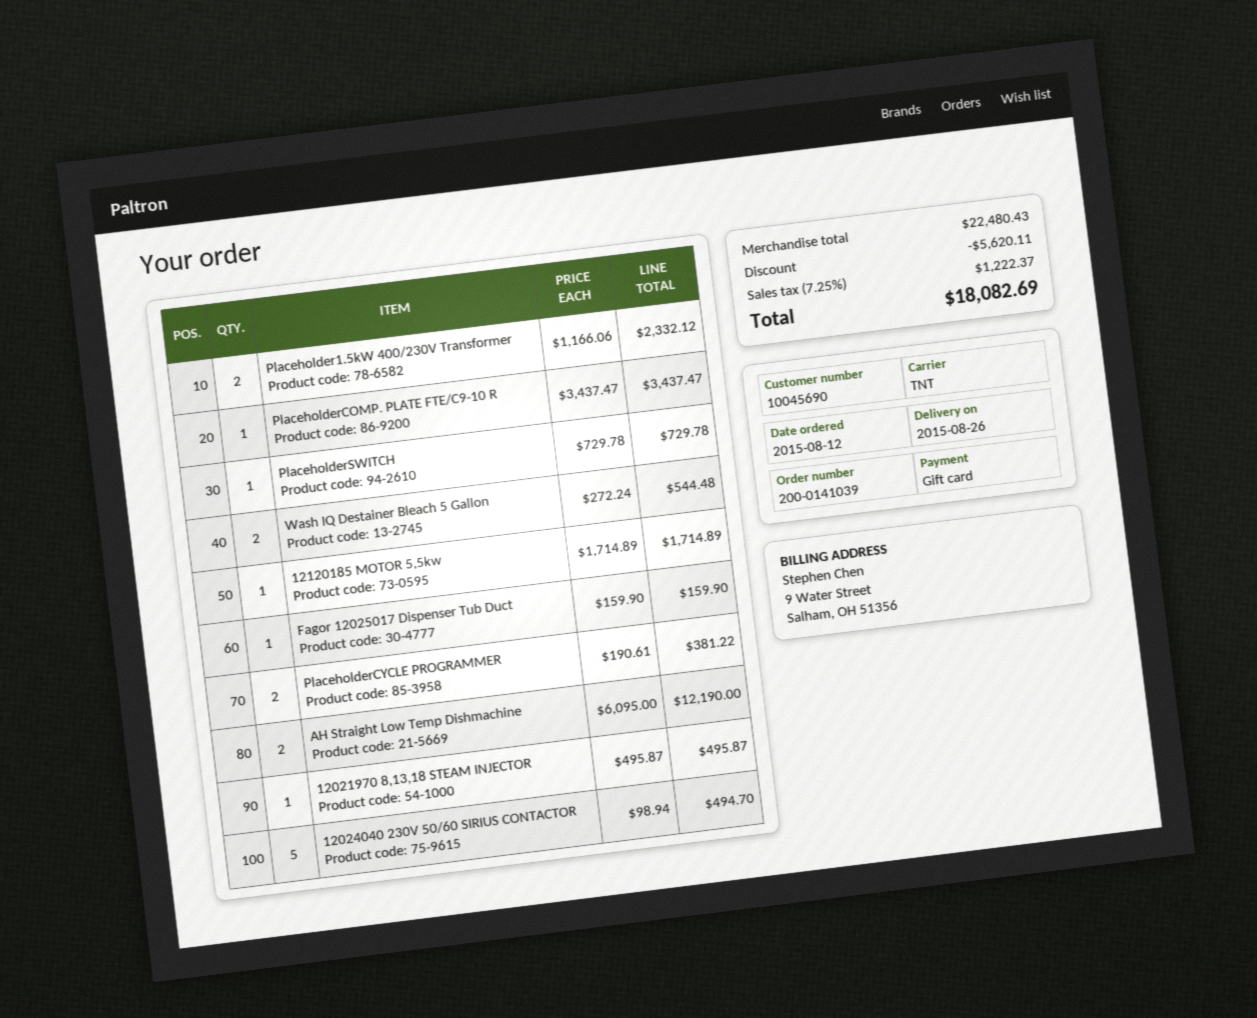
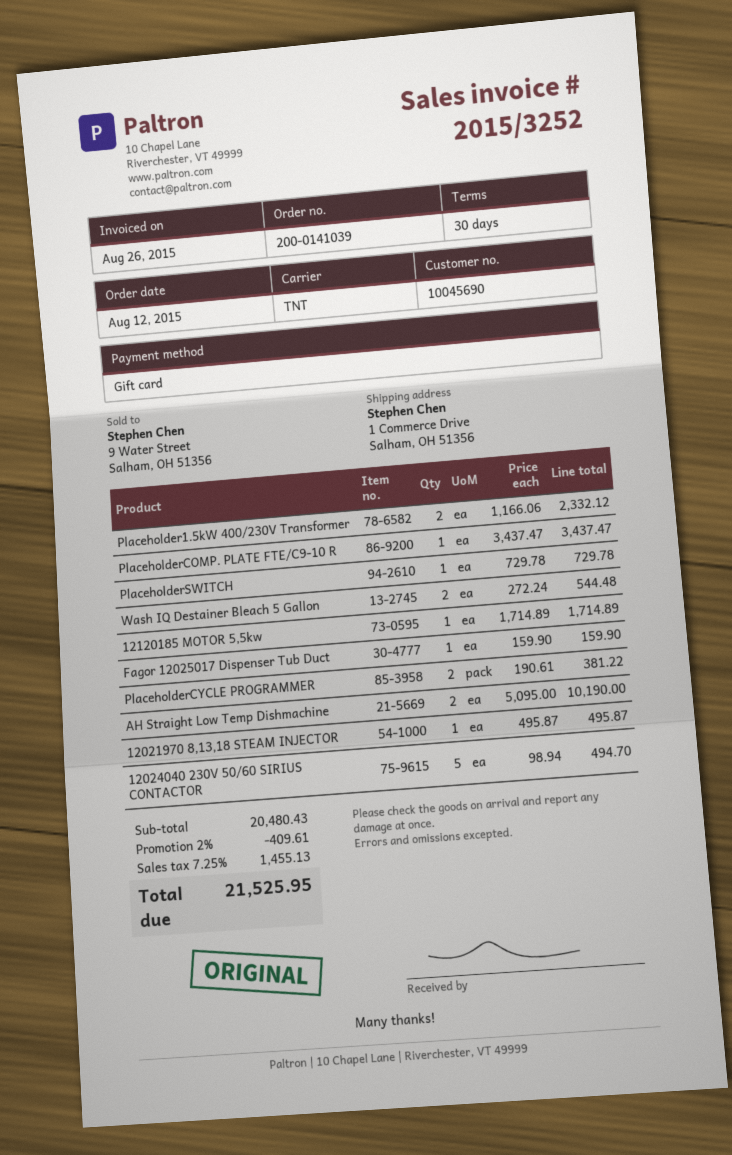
AH Straight Low Temp Dishmachine: 2 x 6095.00 = 12190.00 -> 2 x 5095.00 = 10190.00
subtotal: 22480.43 -> 20480.43
discount: 5620.11 -> 409.61
tax: 7.25% = 1222.37 -> 7.25% = 1455.13
total: 18082.69 -> 21525.95

